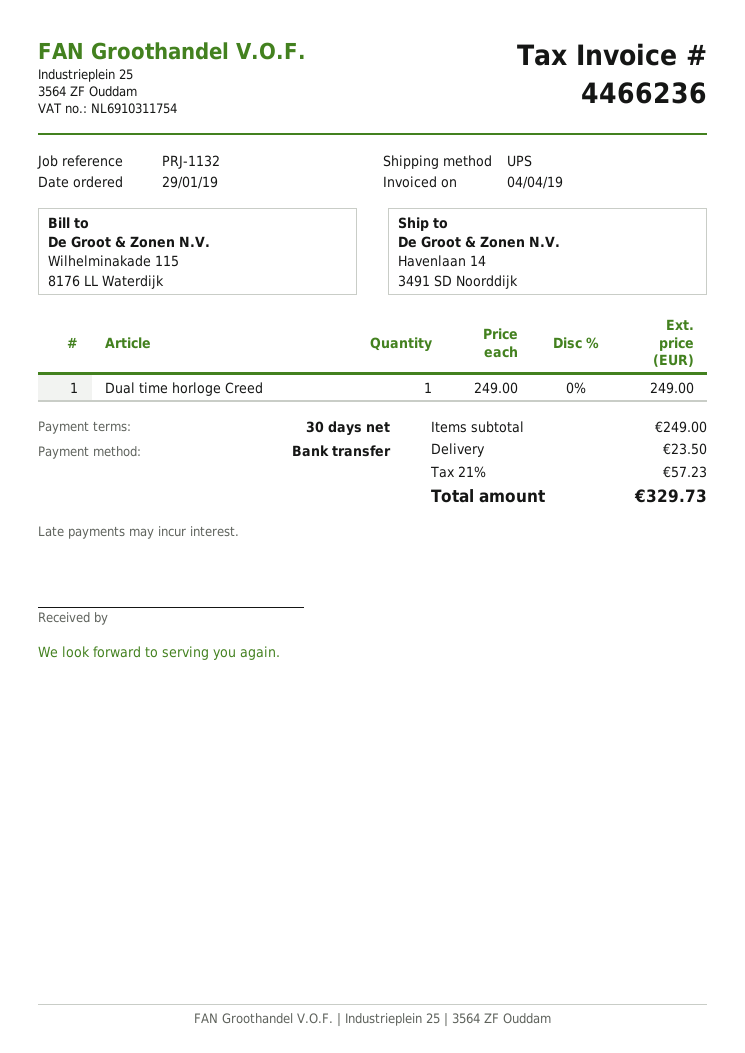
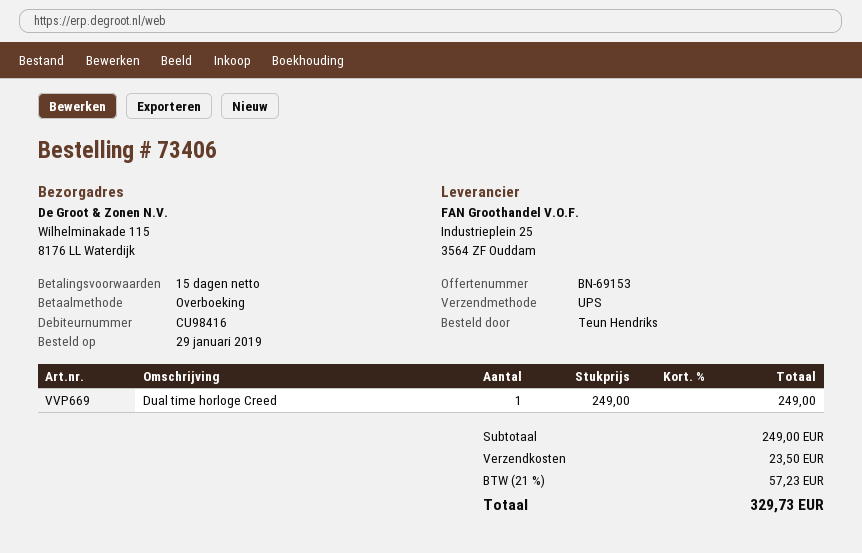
payment terms: 30 days -> 15 days
ship to: Havenlaan 14, 3491 SD Noorddijk -> Wilhelminakade 115, 8176 LL Waterdijk

